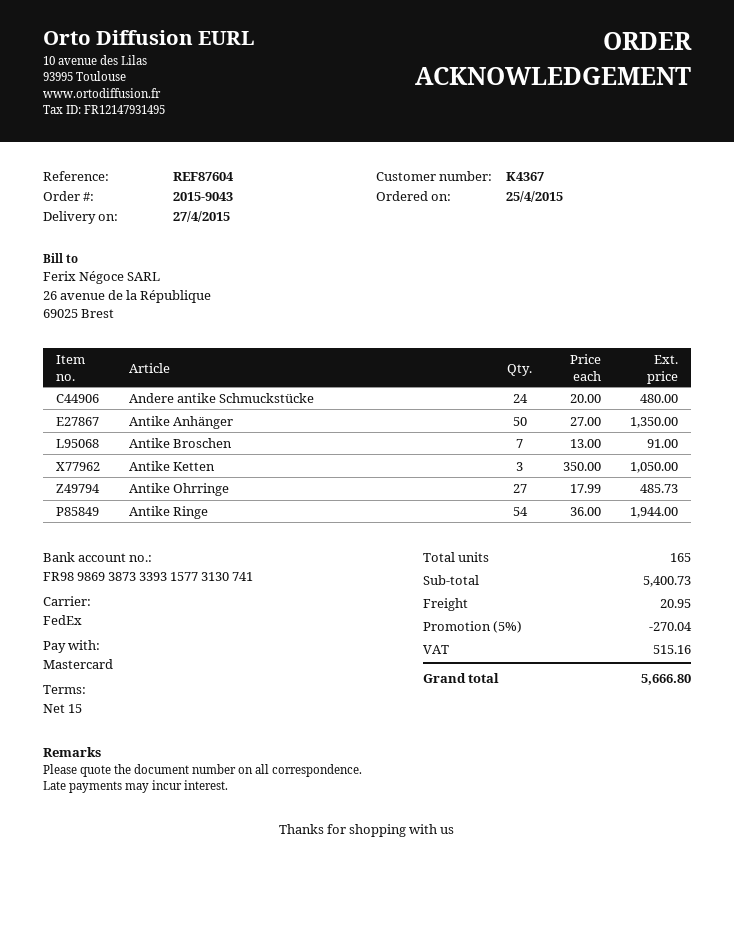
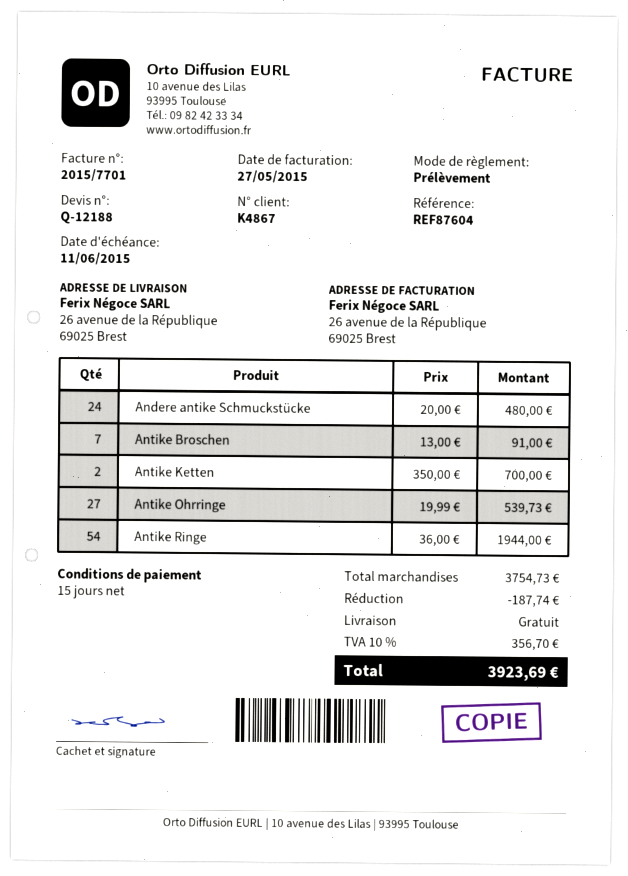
customer number: K4367 -> K4867
payment method: Mastercard -> direct debit
Antike Anhänger: 50 x 27.00 = 1350.00 -> none
Antike Ketten: 3 x 350.00 = 1050.00 -> 2 x 350.00 = 700.00
Antike Ohrringe: 27 x 17.99 = 485.73 -> 27 x 19.99 = 539.73
subtotal: 5400.73 -> 3754.73
discount: 270.04 -> 187.74
shipping: 20.95 -> 0.00
tax: 515.16 -> 356.70
total: 5666.80 -> 3923.69

